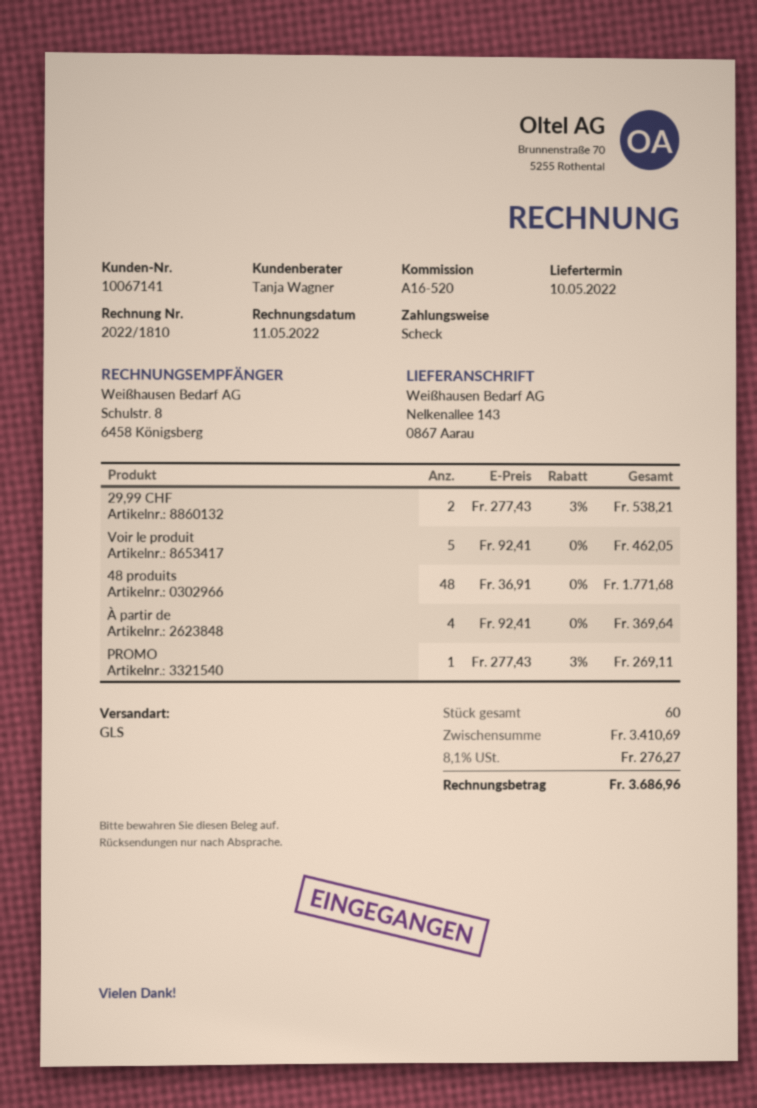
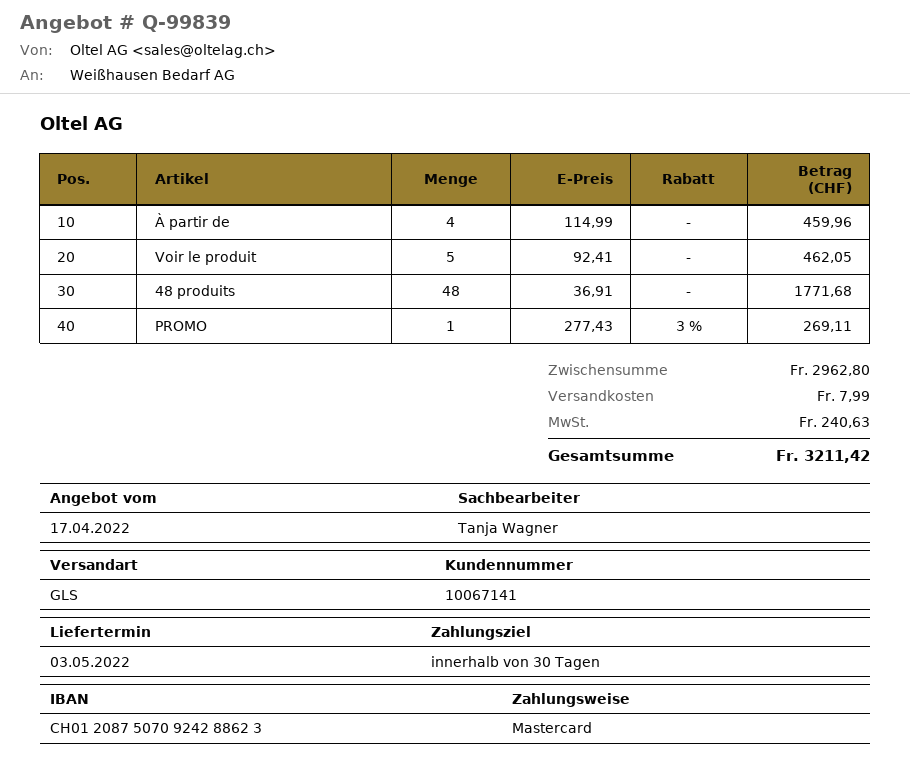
delivery date: 2022-05-10 -> 2022-05-03
payment method: cheque -> Mastercard
29,99 CHF: 2 x 277.43 - 3% = 538.21 -> none
À partir de: 4 x 92.41 = 369.64 -> 4 x 114.99 = 459.96
subtotal: 3410.69 -> 2962.80
shipping: none -> 7.99
tax: 276.27 -> 240.63
total: 3686.96 -> 3211.42

